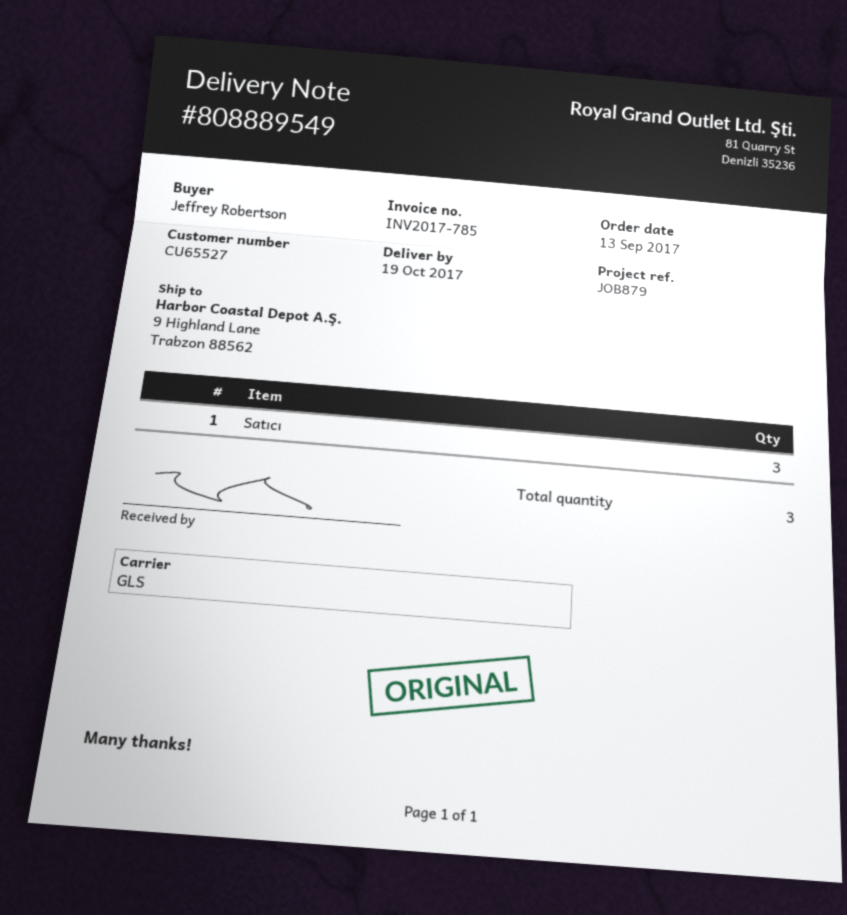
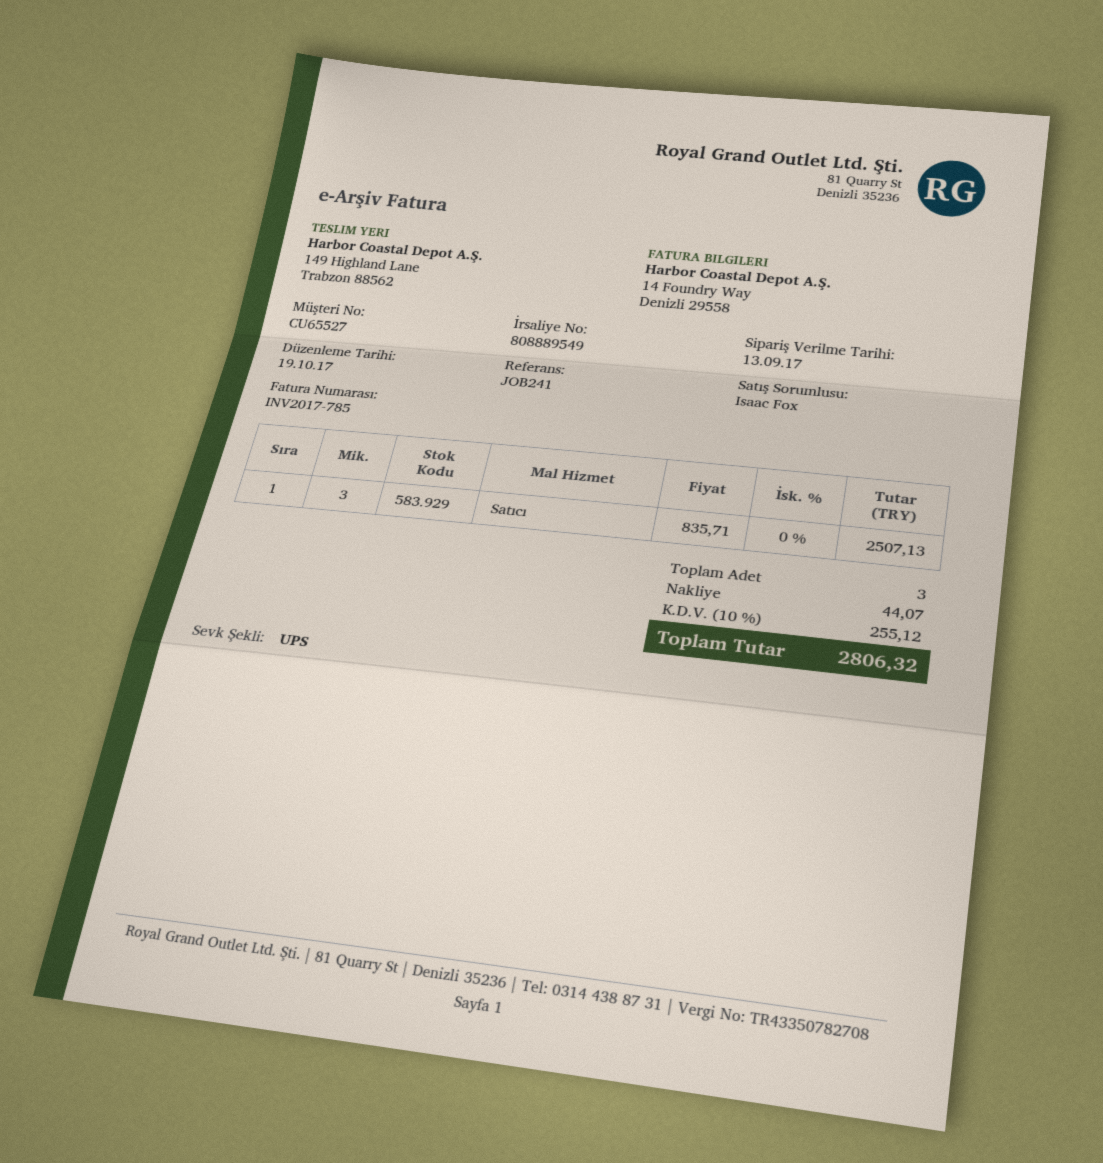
reference: JOB879 -> JOB241
shipping method: GLS -> UPS
ship to: 9 Highland Lane, Trabzon 88562 -> 149 Highland Lane, Trabzon 88562

